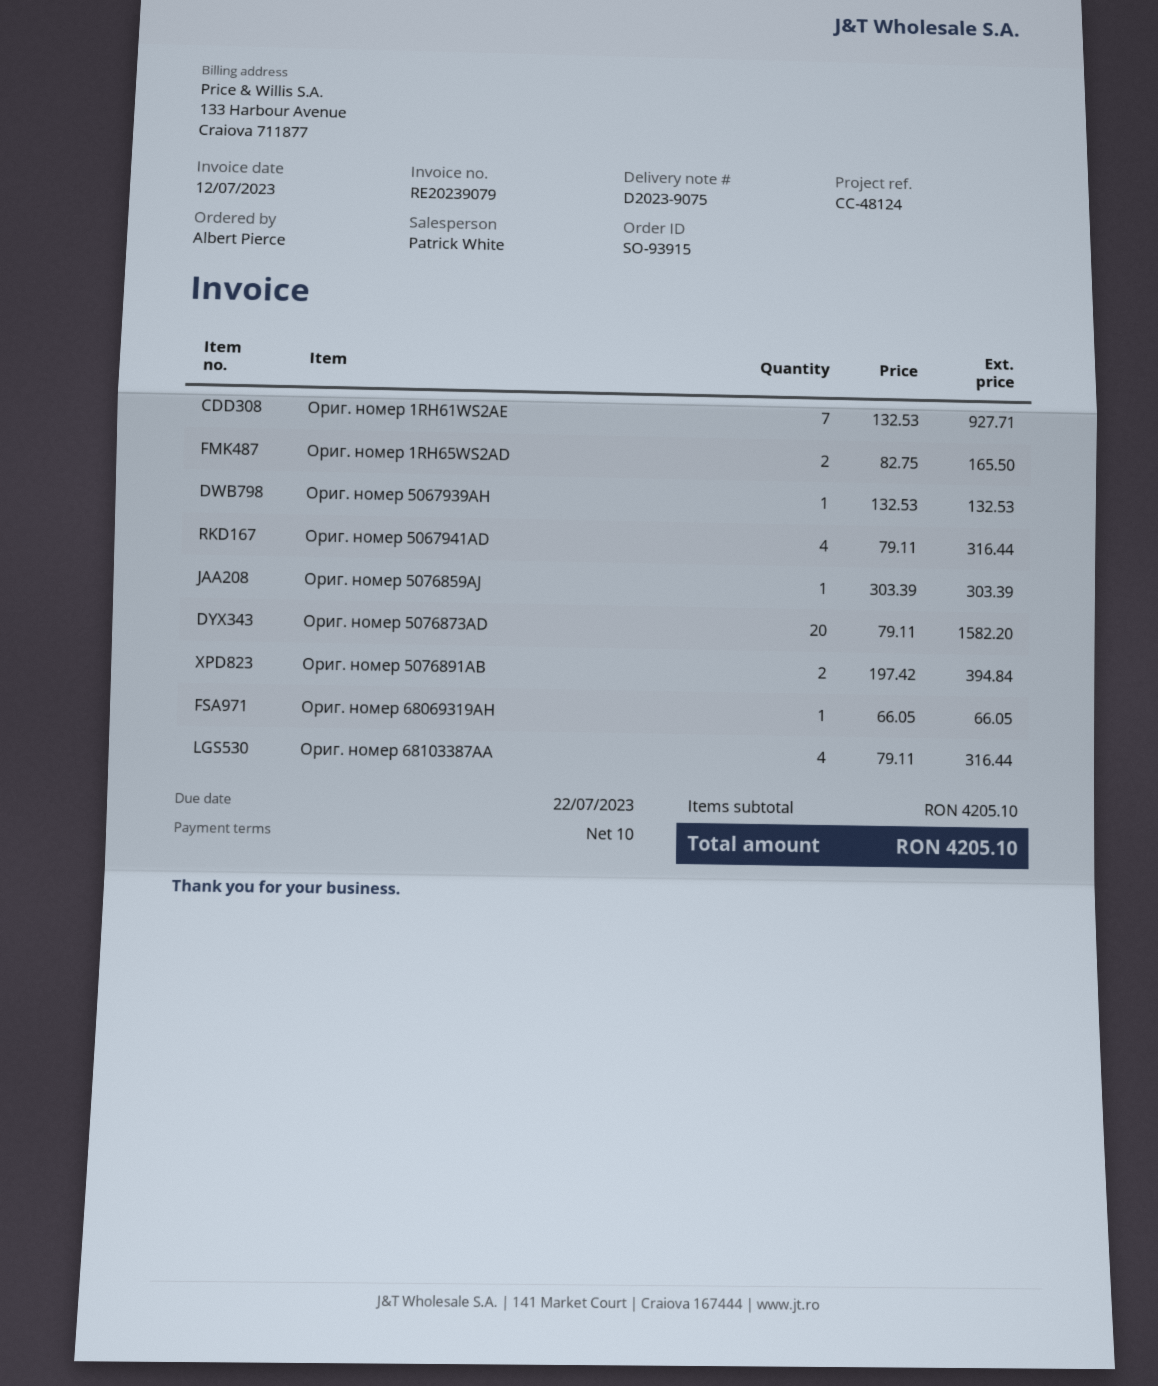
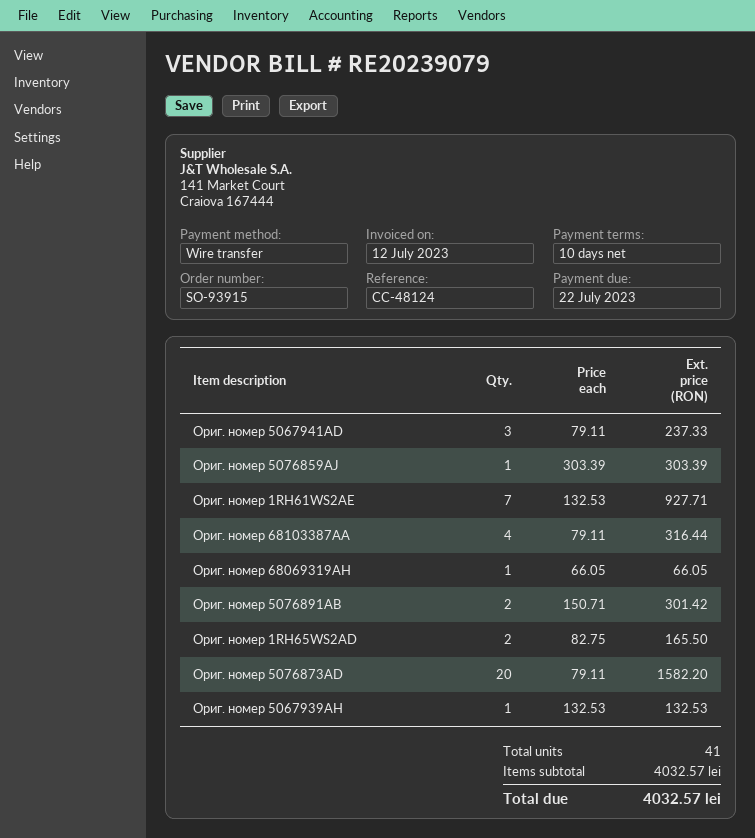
Ориг. номер 5067941AD: 4 x 79.11 = 316.44 -> 3 x 79.11 = 237.33
Ориг. номер 5076891AB: 2 x 197.42 = 394.84 -> 2 x 150.71 = 301.42
subtotal: 4205.10 -> 4032.57
total: 4205.10 -> 4032.57

